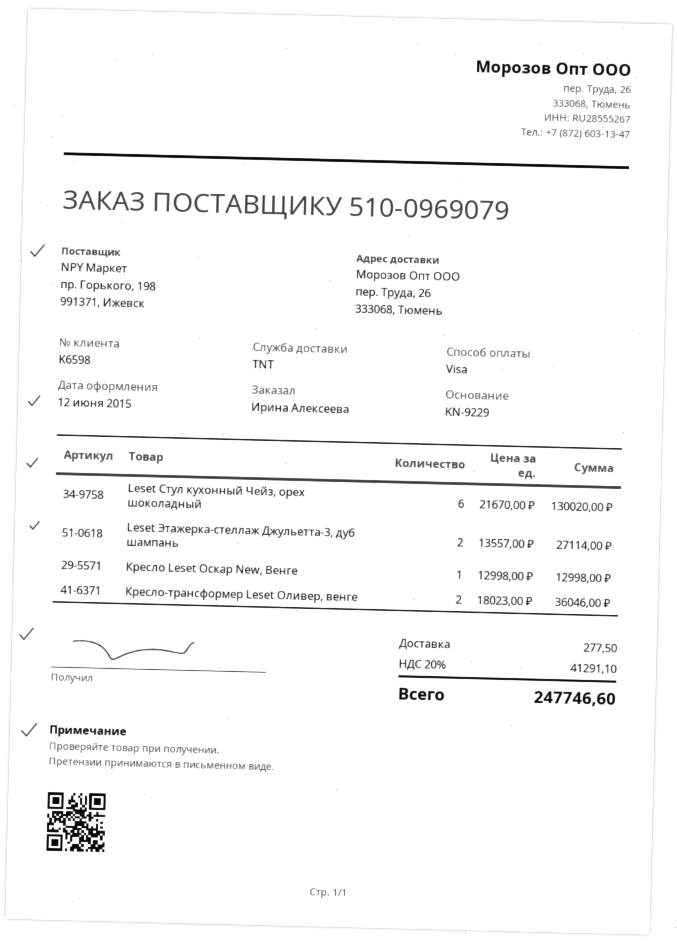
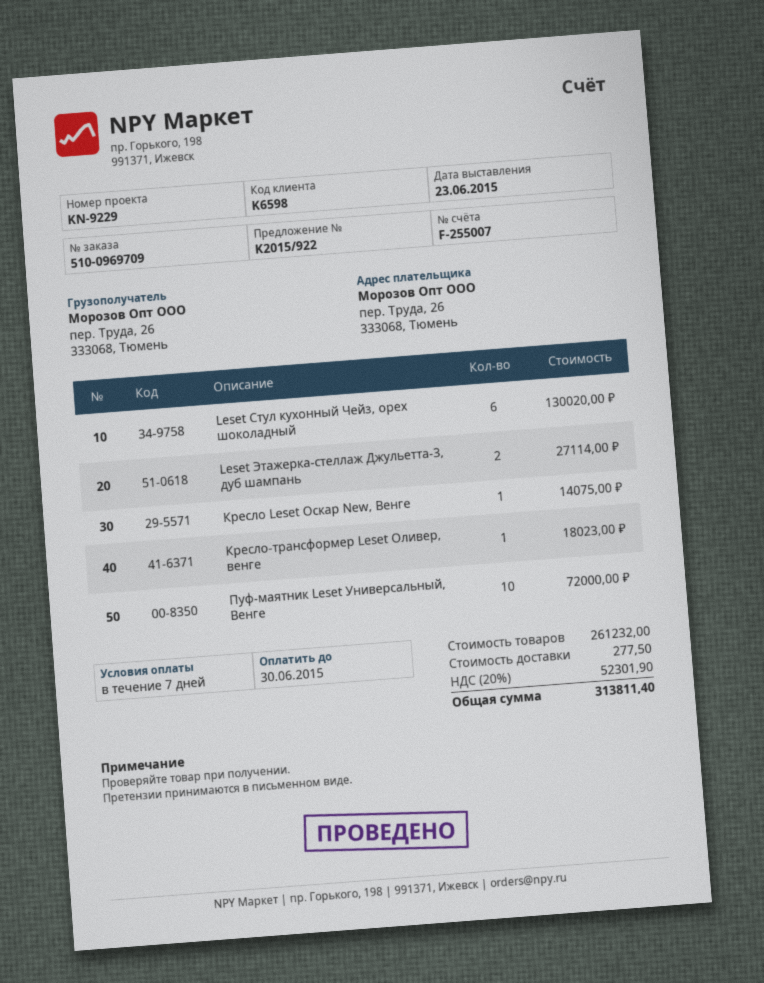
order number: 510-0969079 -> 510-0969709
Кресло Leset Оскар New, Венге: 1 for 12998.00 -> 1 for 14075.00
Кресло-трансформер Leset Оливер, венге: 2 for 36046.00 -> 1 for 18023.00
Пуф-маятник Leset Универсальный, Венге: none -> 10 for 72000.00
tax: 20% = 41291.10 -> 20% = 52301.90
total: 247746.60 -> 313811.40

